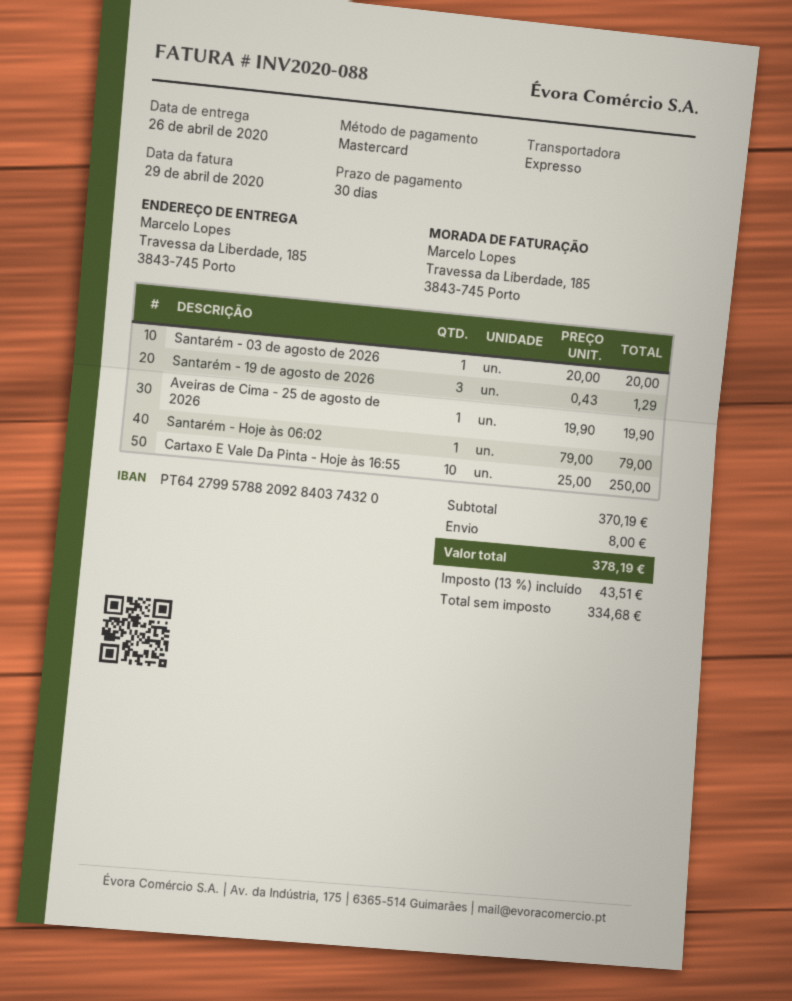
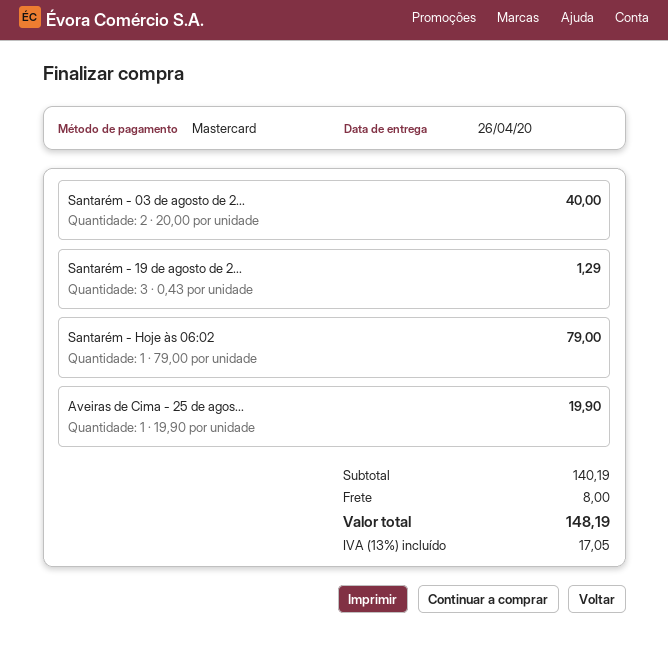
Santarém - 03 de agosto de 2026: 1 x 20.00 = 20.00 -> 2 x 20.00 = 40.00
Cartaxo E Vale Da Pinta - Hoje às 16:55: 10 x 25.00 = 250.00 -> none
subtotal: 370.19 -> 140.19
tax: 13% = 43.51 -> 13% = 17.05
total: 378.19 -> 148.19

